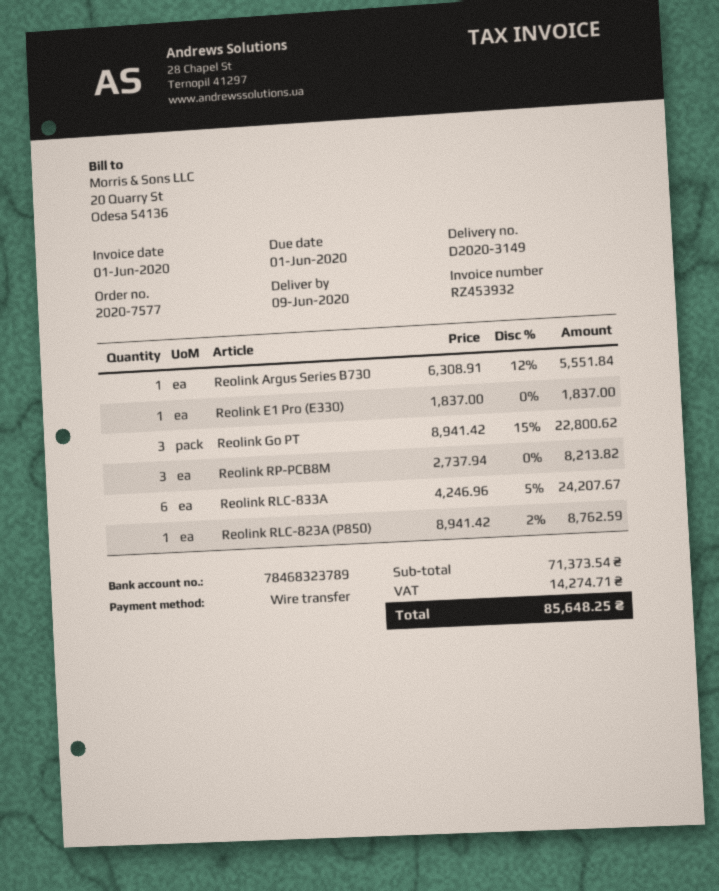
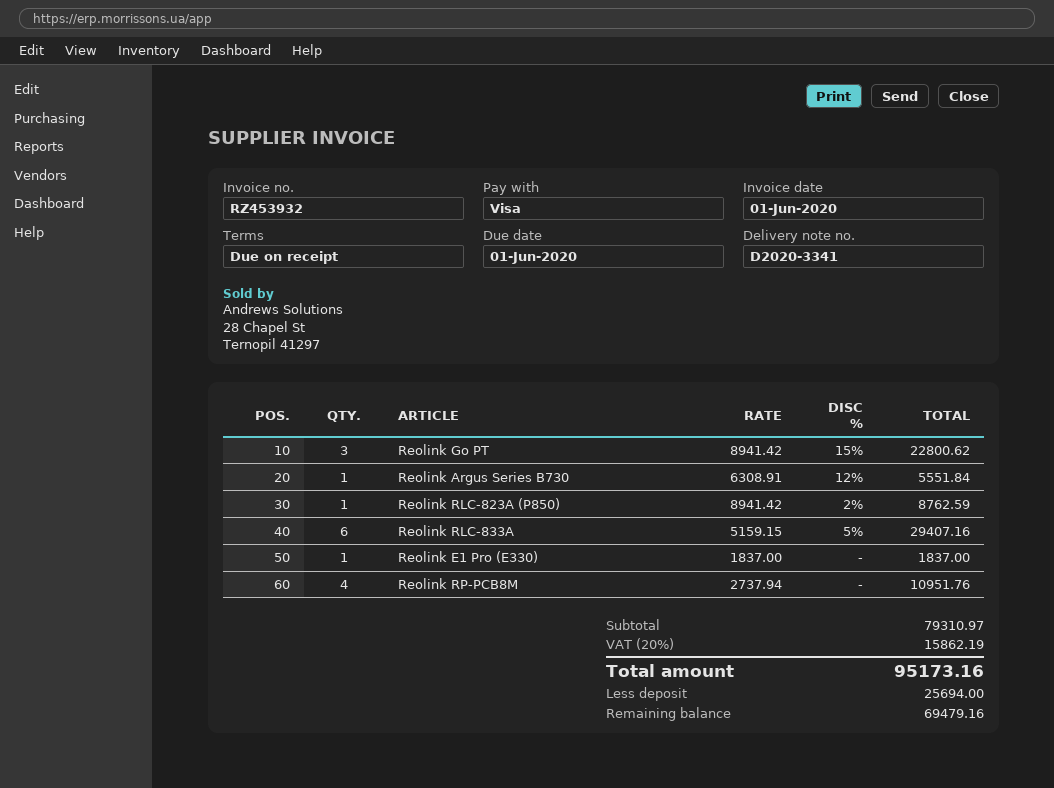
delivery note number: D2020-3149 -> D2020-3341
payment method: bank transfer -> Visa
Reolink RP-PCB8M: 3 x 2737.94 = 8213.82 -> 4 x 2737.94 = 10951.76
Reolink RLC-833A: 6 x 4246.96 - 5% = 24207.67 -> 6 x 5159.15 - 5% = 29407.16
subtotal: 71373.54 -> 79310.97
tax: 14274.71 -> 15862.19
total: 85648.25 -> 95173.16

